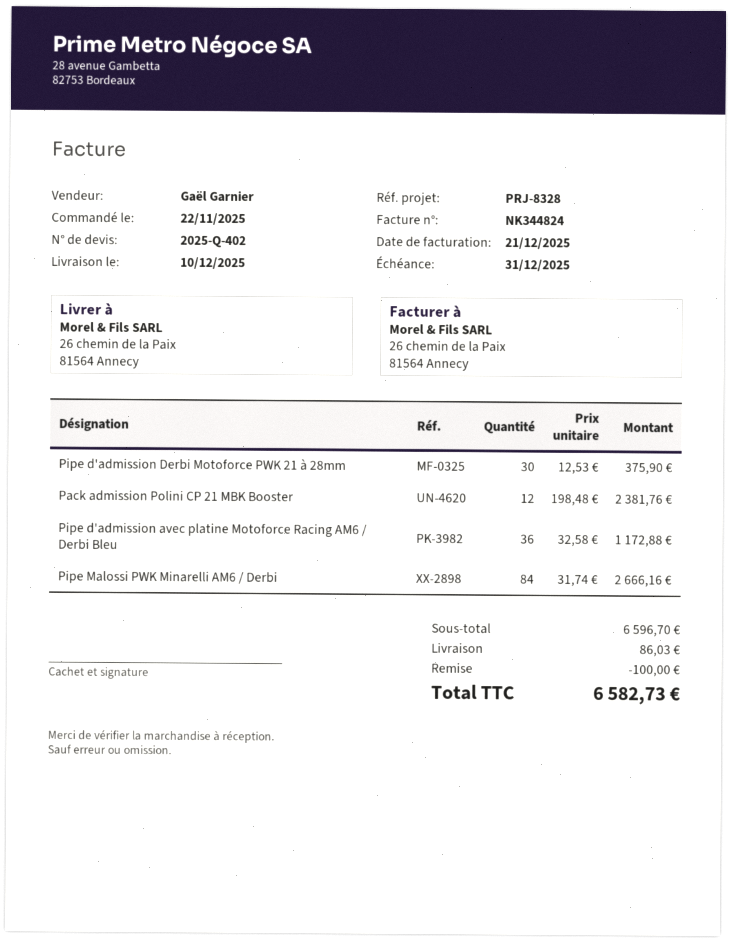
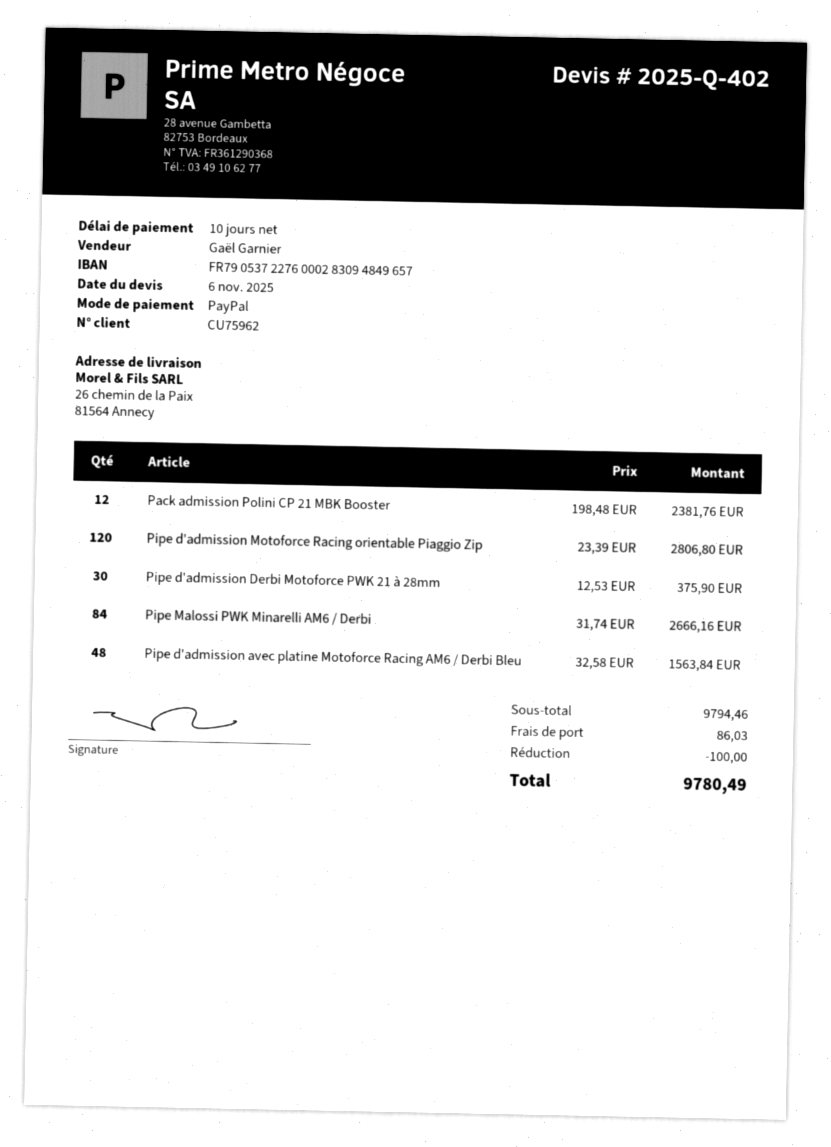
Pipe d'admission avec platine Motoforce Racing AM6 / Derbi Bleu: 36 x 32.58 = 1172.88 -> 48 x 32.58 = 1563.84
Pipe d'admission Motoforce Racing orientable Piaggio Zip: none -> 120 x 23.39 = 2806.80
subtotal: 6596.70 -> 9794.46
total: 6582.73 -> 9780.49

